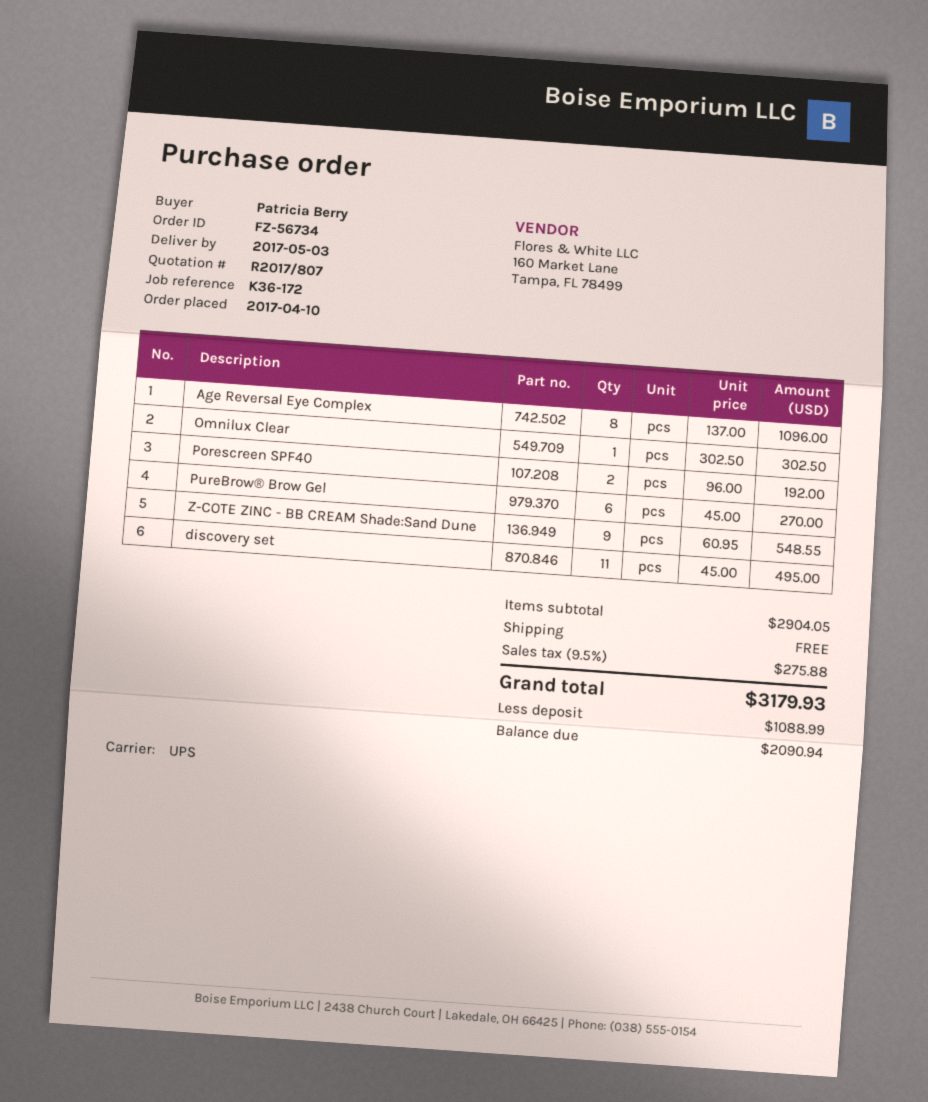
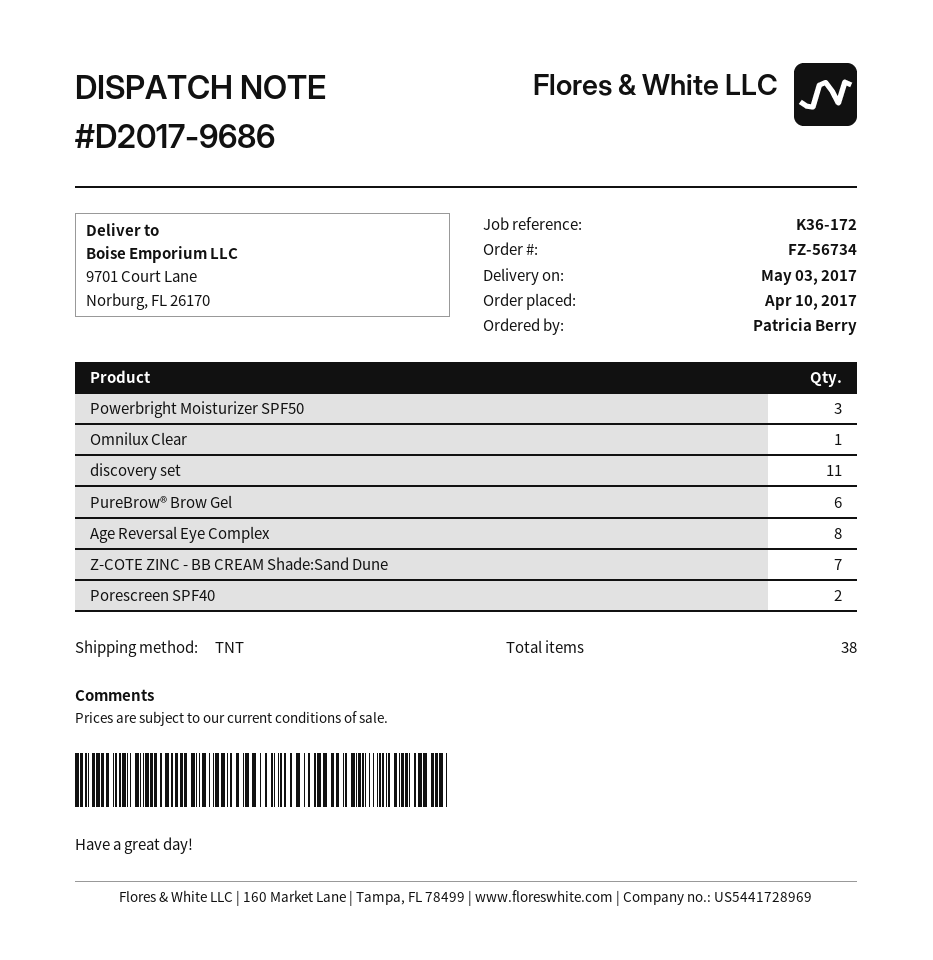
shipping method: UPS -> TNT
Z-COTE ZINC - BB CREAM Shade:Sand Dune: 9 -> 7
Powerbright Moisturizer SPF50: none -> 3

